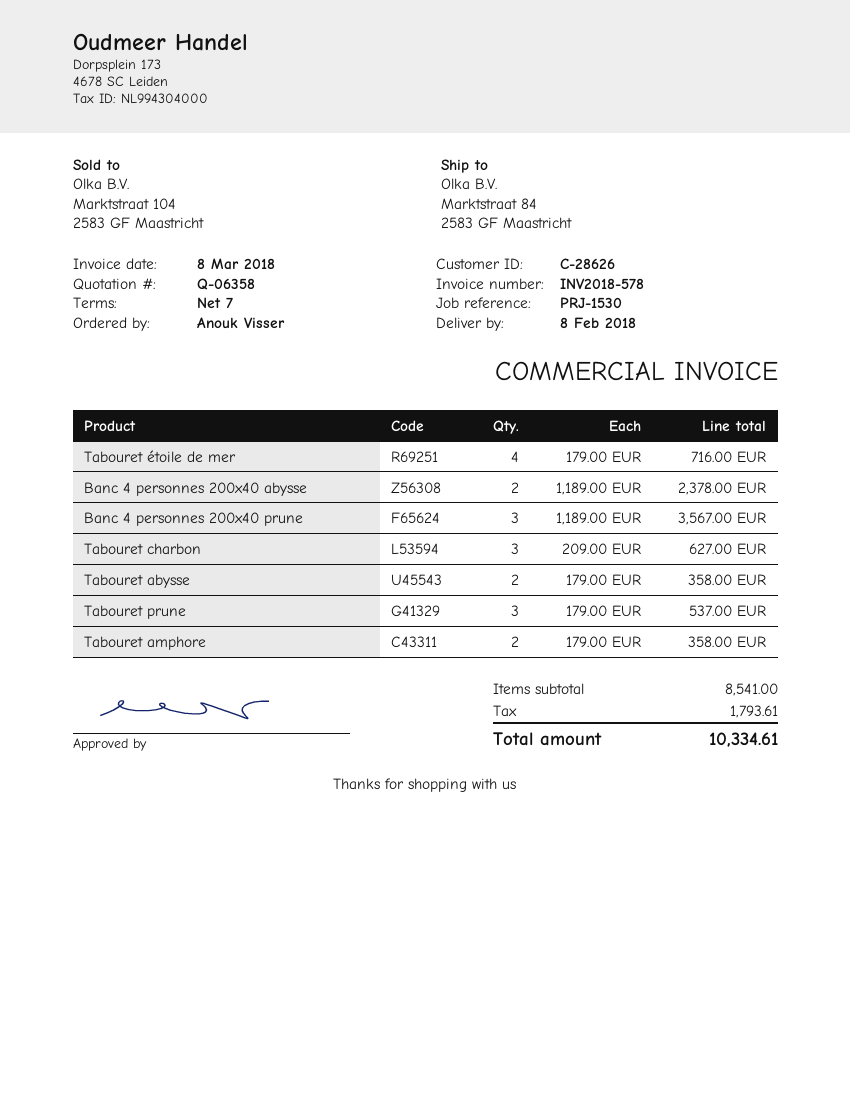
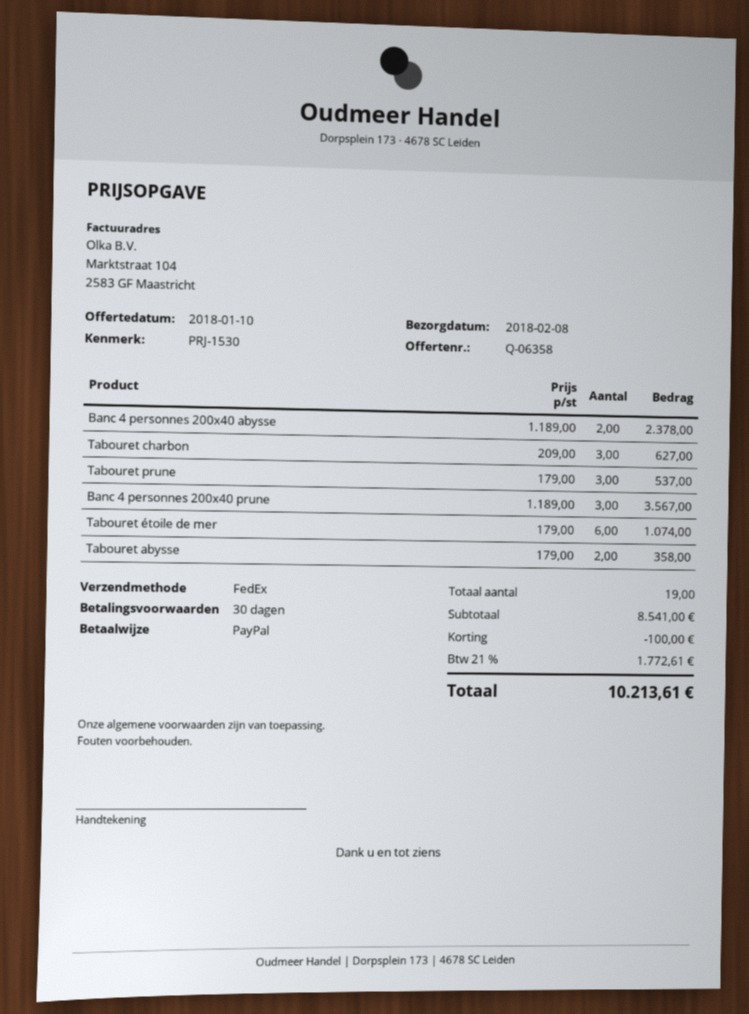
payment terms: 7 days -> 30 days
Tabouret étoile de mer: 4 x 179.00 = 716.00 -> 6 x 179.00 = 1074.00
Tabouret amphore: 2 x 179.00 = 358.00 -> none
discount: none -> 100.00
tax: 1793.61 -> 1772.61
total: 10334.61 -> 10213.61

